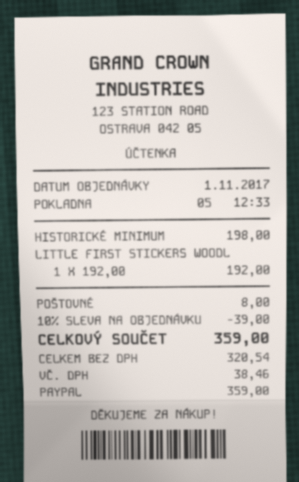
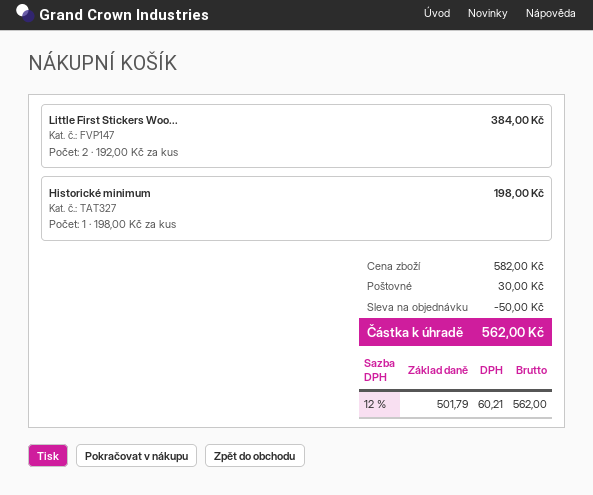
LITTLE FIRST STICKERS WOODL: 1 x 192.00 = 192.00 -> 2 x 192.00 = 384.00
discount: 39.00 -> 50.00
shipping: 8.00 -> 30.00
net: 320.54 -> 501.79
tax: 38.46 -> 60.21
total: 359.00 -> 562.00

